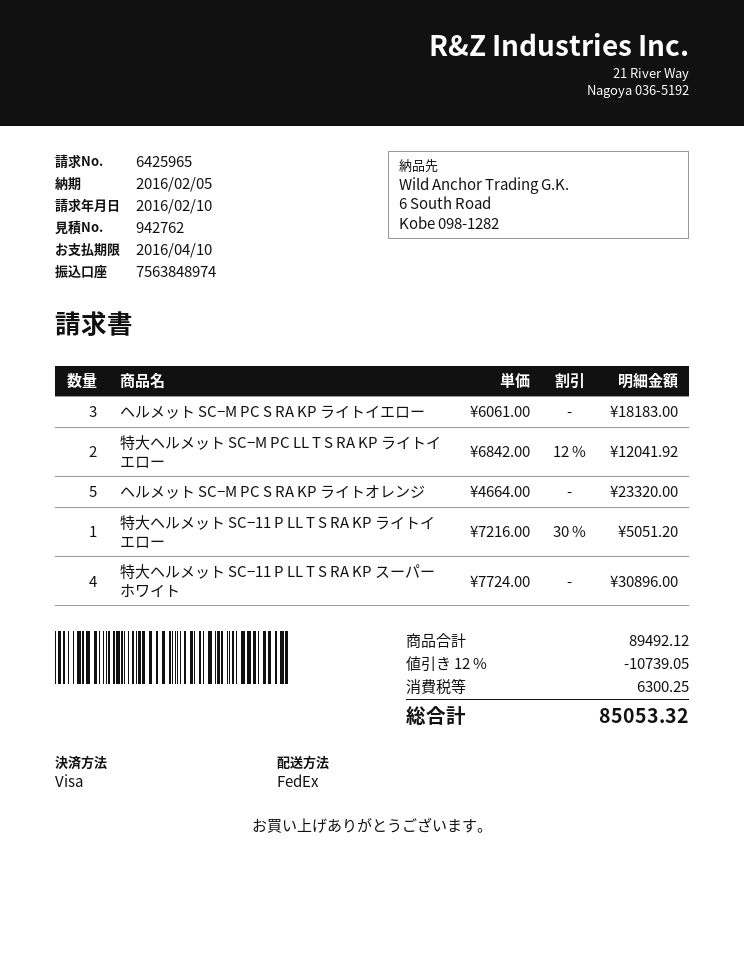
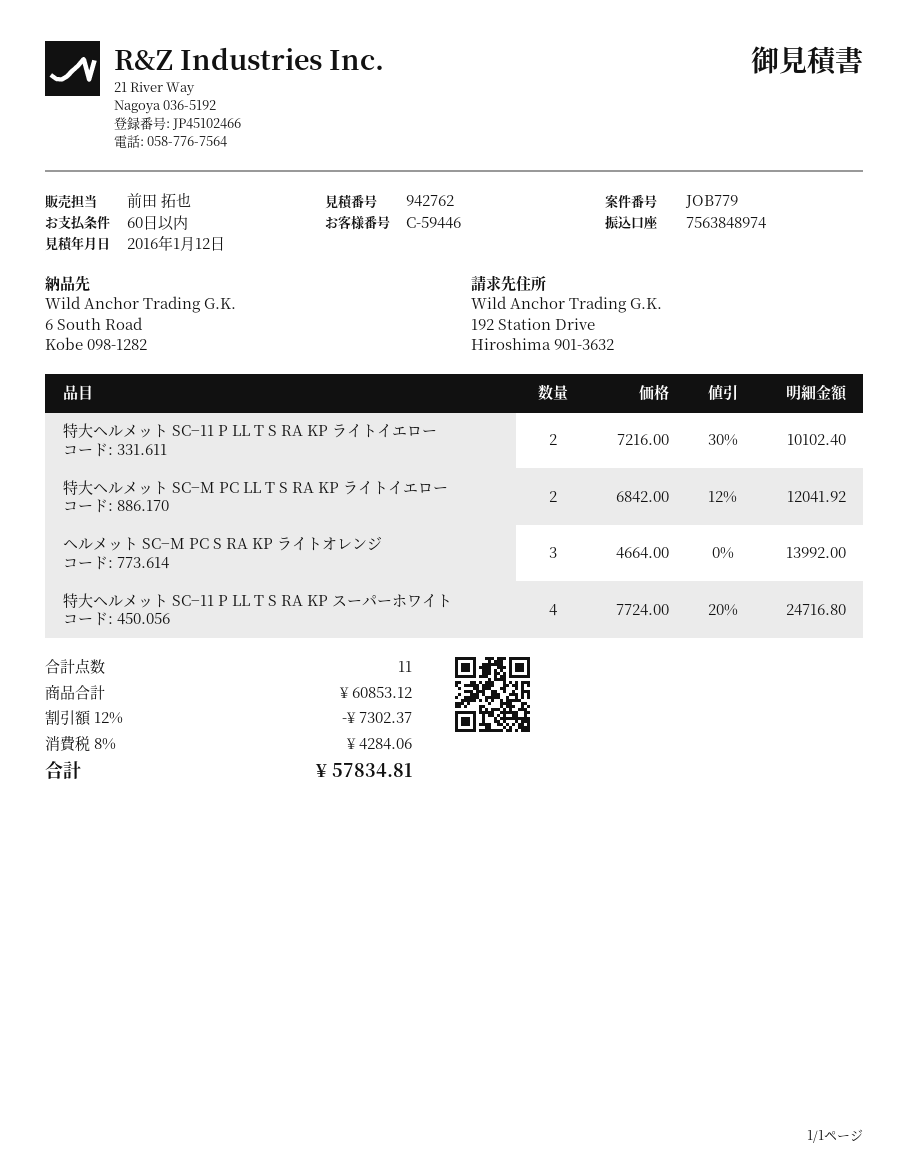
ヘルメット SC−M PC S RA KP ライトイエロー: 3 x 6061.00 = 18183.00 -> none
ヘルメット SC−M PC S RA KP ライトオレンジ: 5 x 4664.00 = 23320.00 -> 3 x 4664.00 = 13992.00
特大ヘルメット SC−11 P LL T S RA KP ライトイエロー: 1 x 7216.00 - 30% = 5051.20 -> 2 x 7216.00 - 30% = 10102.40
特大ヘルメット SC−11 P LL T S RA KP スーパーホワイト: 4 x 7724.00 = 30896.00 -> 4 x 7724.00 - 20% = 24716.80
subtotal: 89492.12 -> 60853.12
discount: 12% = 10739.05 -> 12% = 7302.37
tax: 6300.25 -> 4284.06
total: 85053.32 -> 57834.81

